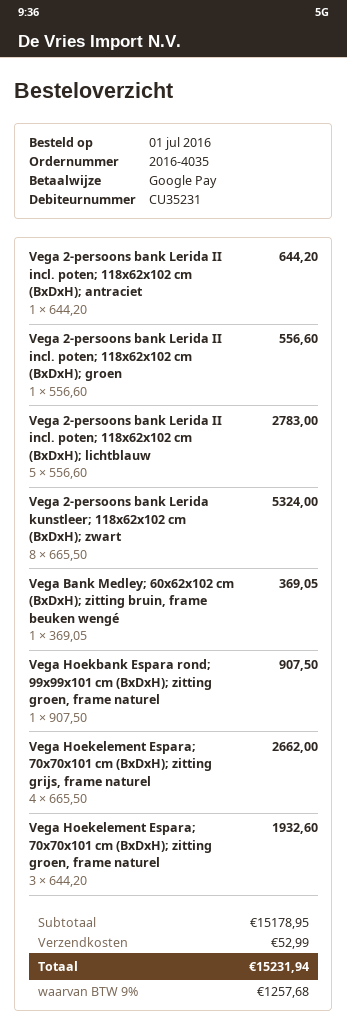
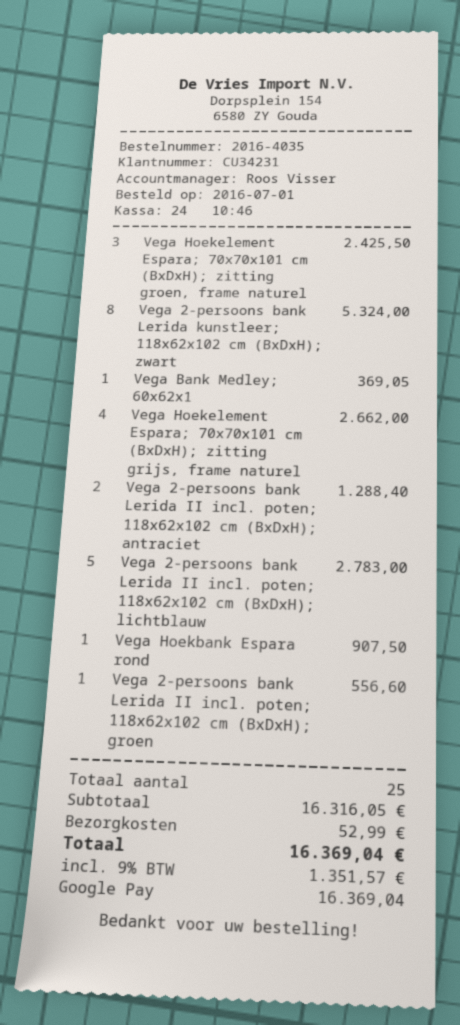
customer number: CU35231 -> CU34231
Vega 2-persoons bank Lerida II incl. poten; 118x62x102 cm (BxDxH); antraciet: 1 for 644.20 -> 2 for 1288.40
Vega Hoekelement Espara; 70x70x101 cm (BxDxH); zitting groen, frame naturel: 3 for 1932.60 -> 3 for 2425.50
subtotal: 15178.95 -> 16316.05
tax: 9% = 1257.68 -> 9% = 1351.57
total: 15231.94 -> 16369.04

